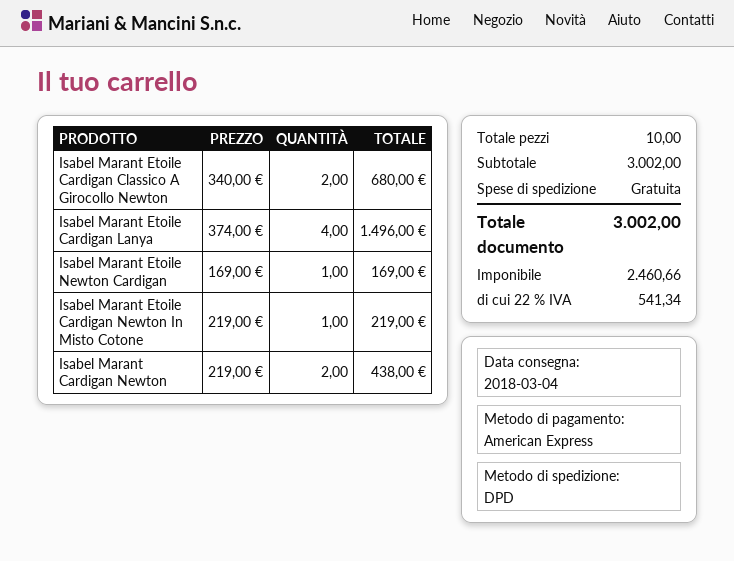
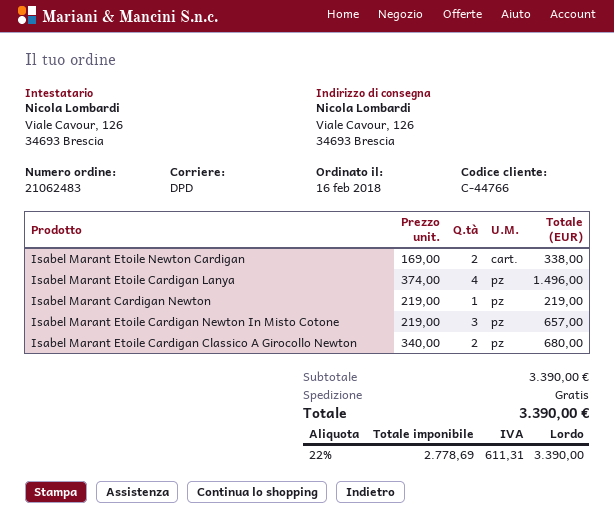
Isabel Marant Etoile Newton Cardigan: 1 x 169.00 = 169.00 -> 2 x 169.00 = 338.00
Isabel Marant Etoile Cardigan Newton In Misto Cotone: 1 x 219.00 = 219.00 -> 3 x 219.00 = 657.00
Isabel Marant Cardigan Newton: 2 x 219.00 = 438.00 -> 1 x 219.00 = 219.00
subtotal: 3002.00 -> 3390.00
net: 2460.66 -> 2778.69
tax: 22% = 541.34 -> 22% = 611.31
total: 3002.00 -> 3390.00

